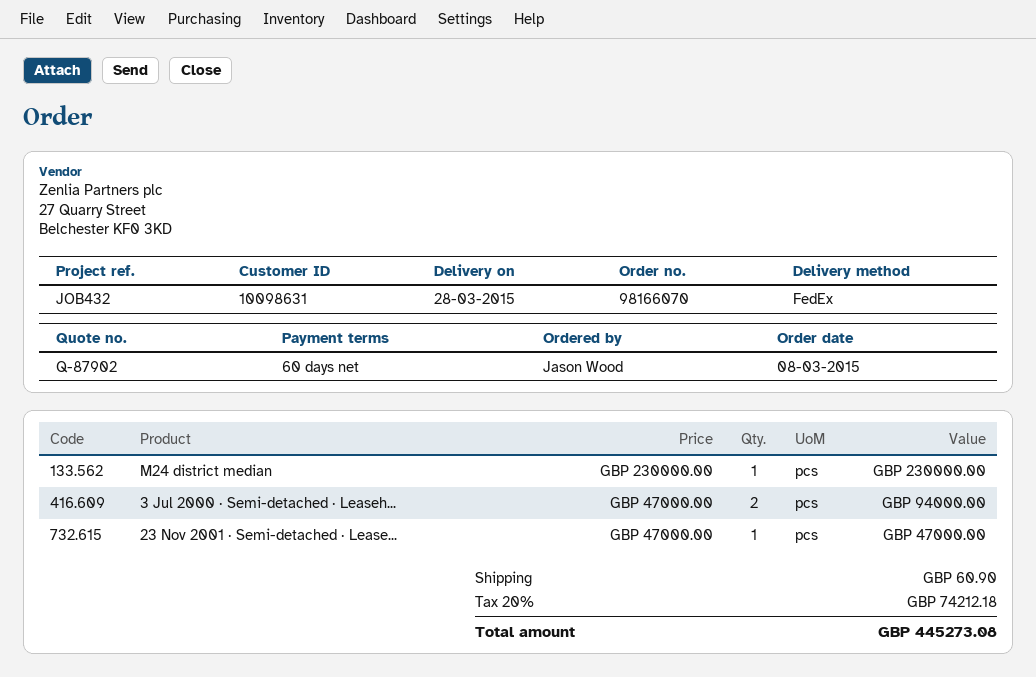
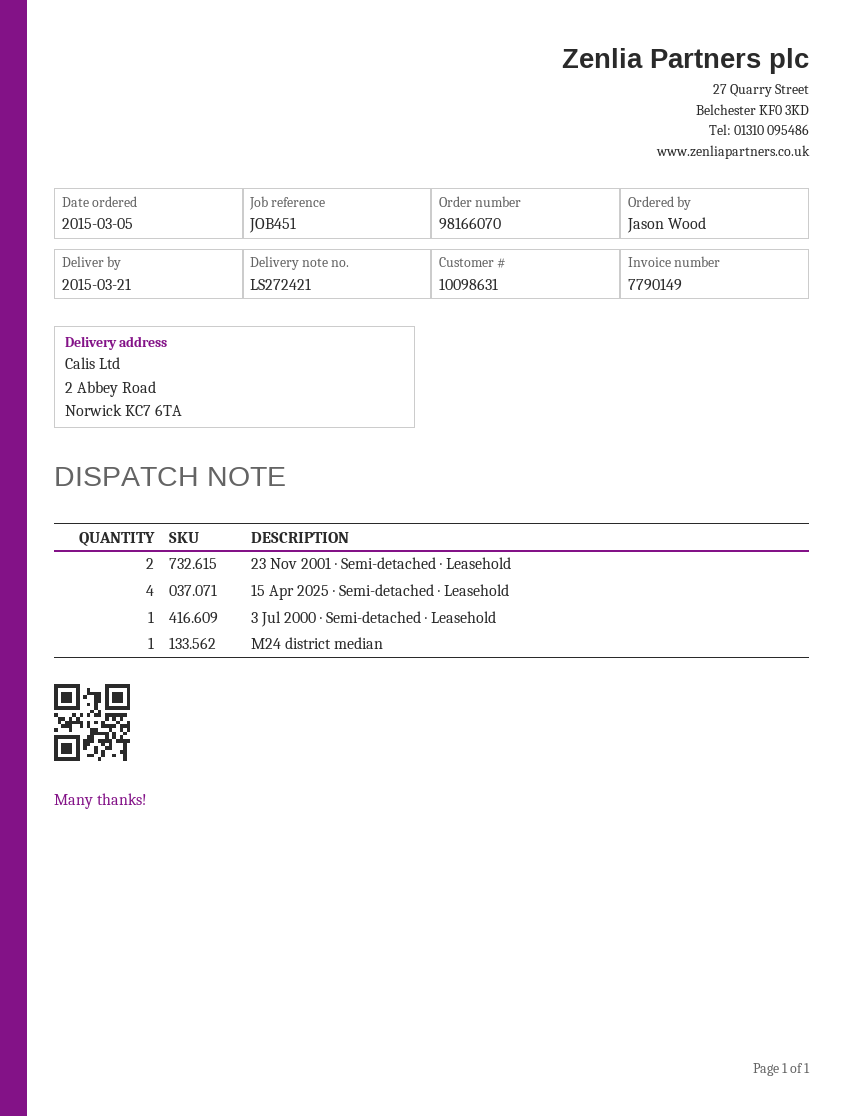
order date: 2015-03-08 -> 2015-03-05
delivery date: 2015-03-28 -> 2015-03-21
reference: JOB432 -> JOB451
3 Jul 2000 · Semi-detached · Leaseh...: 2 -> 1
23 Nov 2001 · Semi-detached · Lease...: 1 -> 2
15 Apr 2025 · Semi-detached · Leasehold: none -> 4

